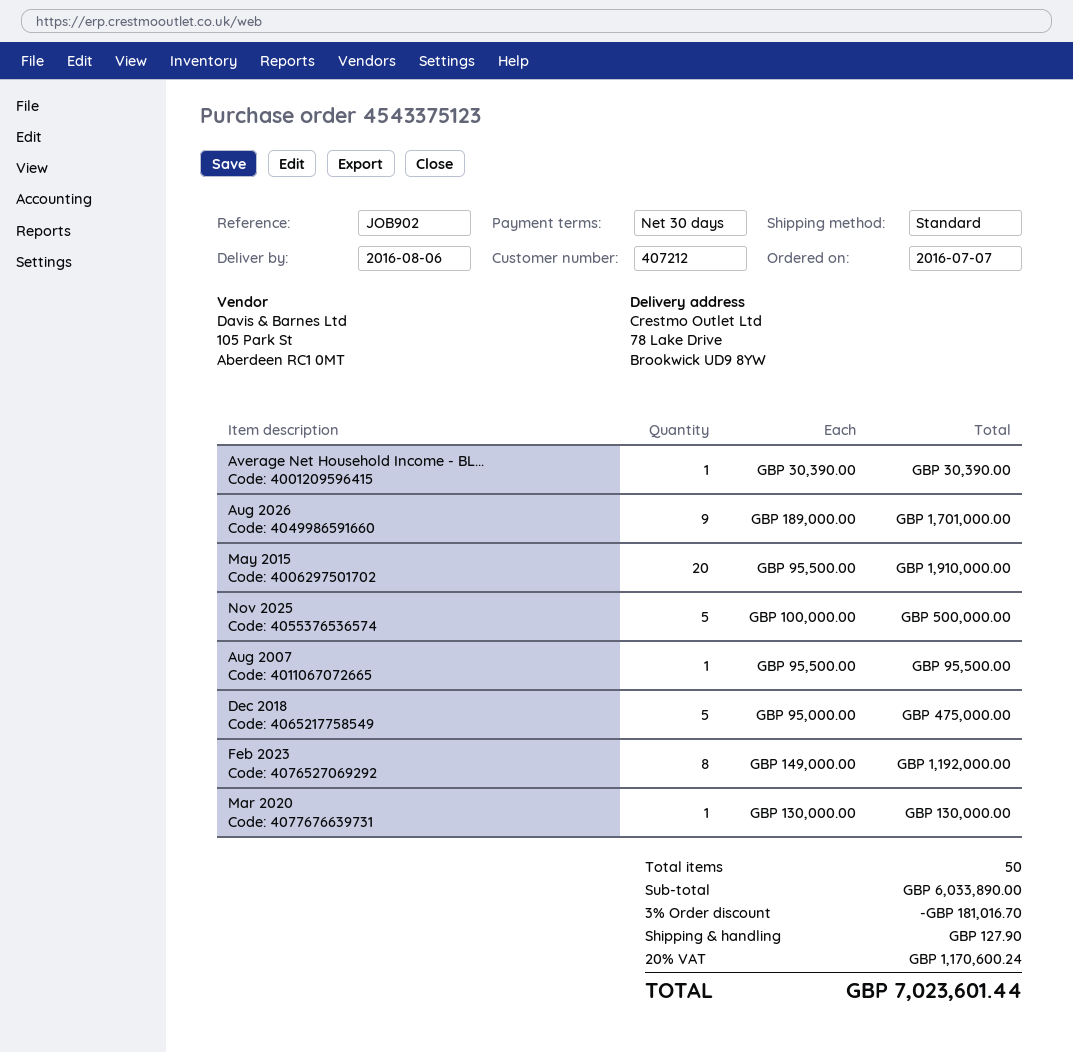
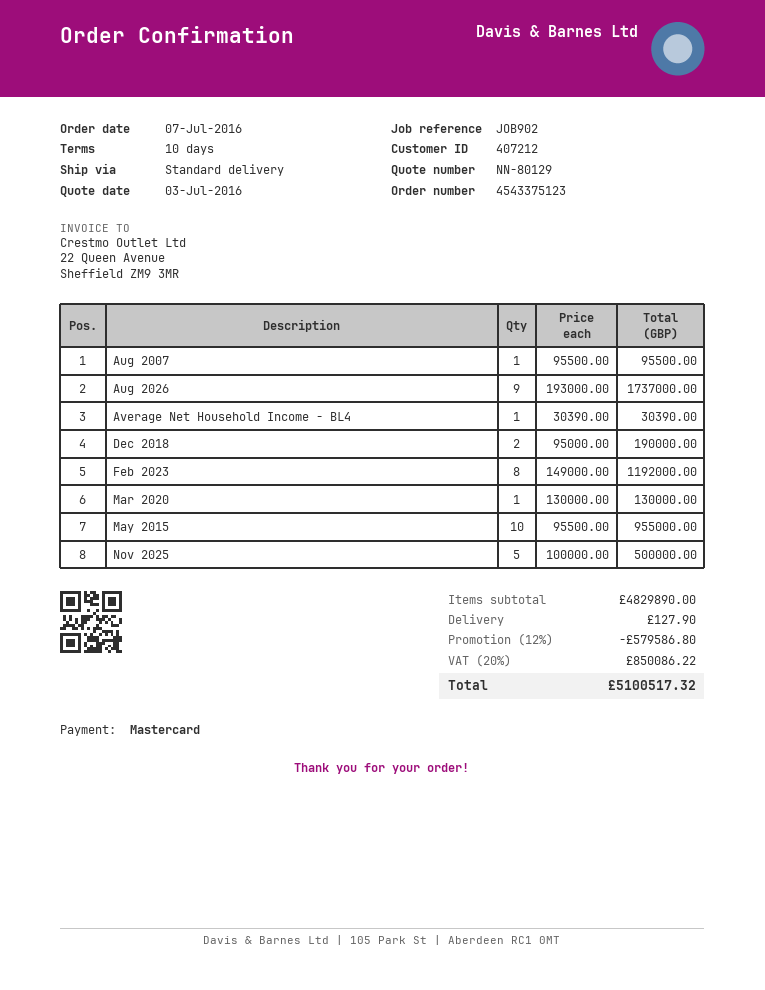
payment terms: 30 days -> 10 days
Aug 2026: 9 x 189000.00 = 1701000.00 -> 9 x 193000.00 = 1737000.00
May 2015: 20 x 95500.00 = 1910000.00 -> 10 x 95500.00 = 955000.00
Dec 2018: 5 x 95000.00 = 475000.00 -> 2 x 95000.00 = 190000.00
subtotal: 6033890.00 -> 4829890.00
discount: 3% = 181016.70 -> 12% = 579586.80
tax: 20% = 1170600.24 -> 20% = 850086.22
total: 7023601.44 -> 5100517.32

